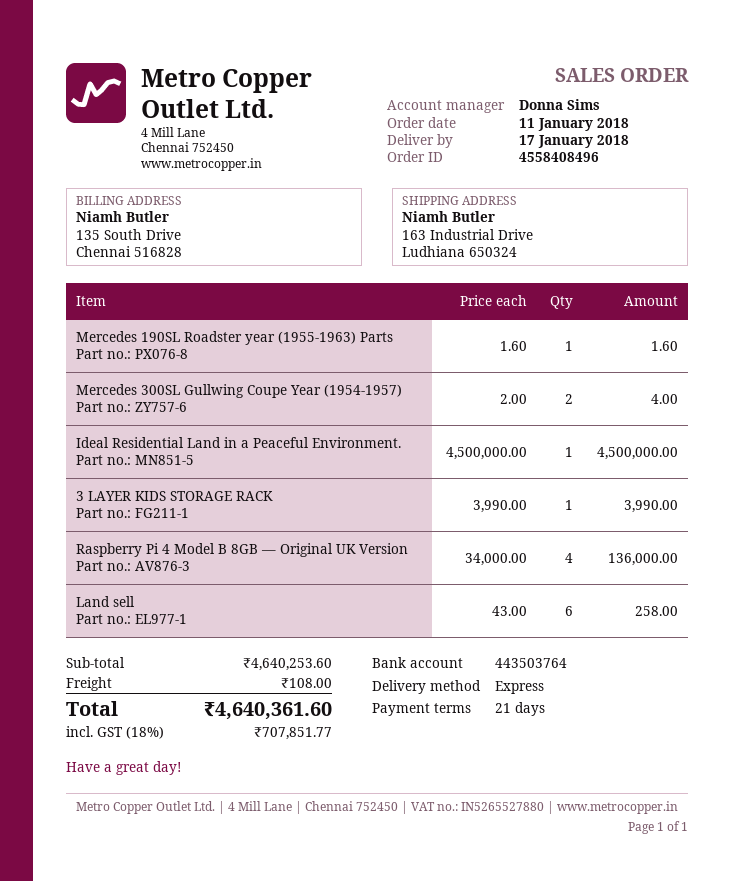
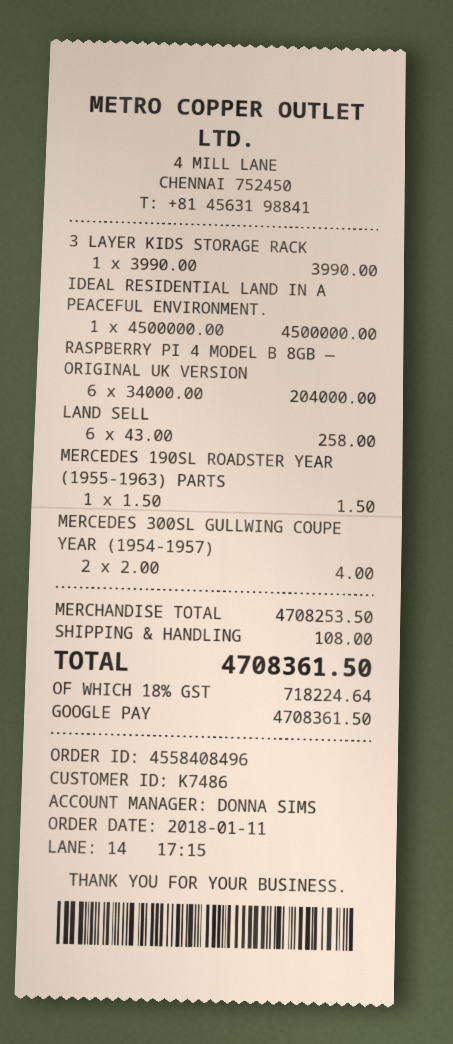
Mercedes 190SL Roadster year (1955-1963) Parts: 1 x 1.60 = 1.60 -> 1 x 1.50 = 1.50
Raspberry Pi 4 Model B 8GB — Original UK Version: 4 x 34000.00 = 136000.00 -> 6 x 34000.00 = 204000.00
subtotal: 4640253.60 -> 4708253.50
tax: 18% = 707851.77 -> 18% = 718224.64
total: 4640361.60 -> 4708361.50

